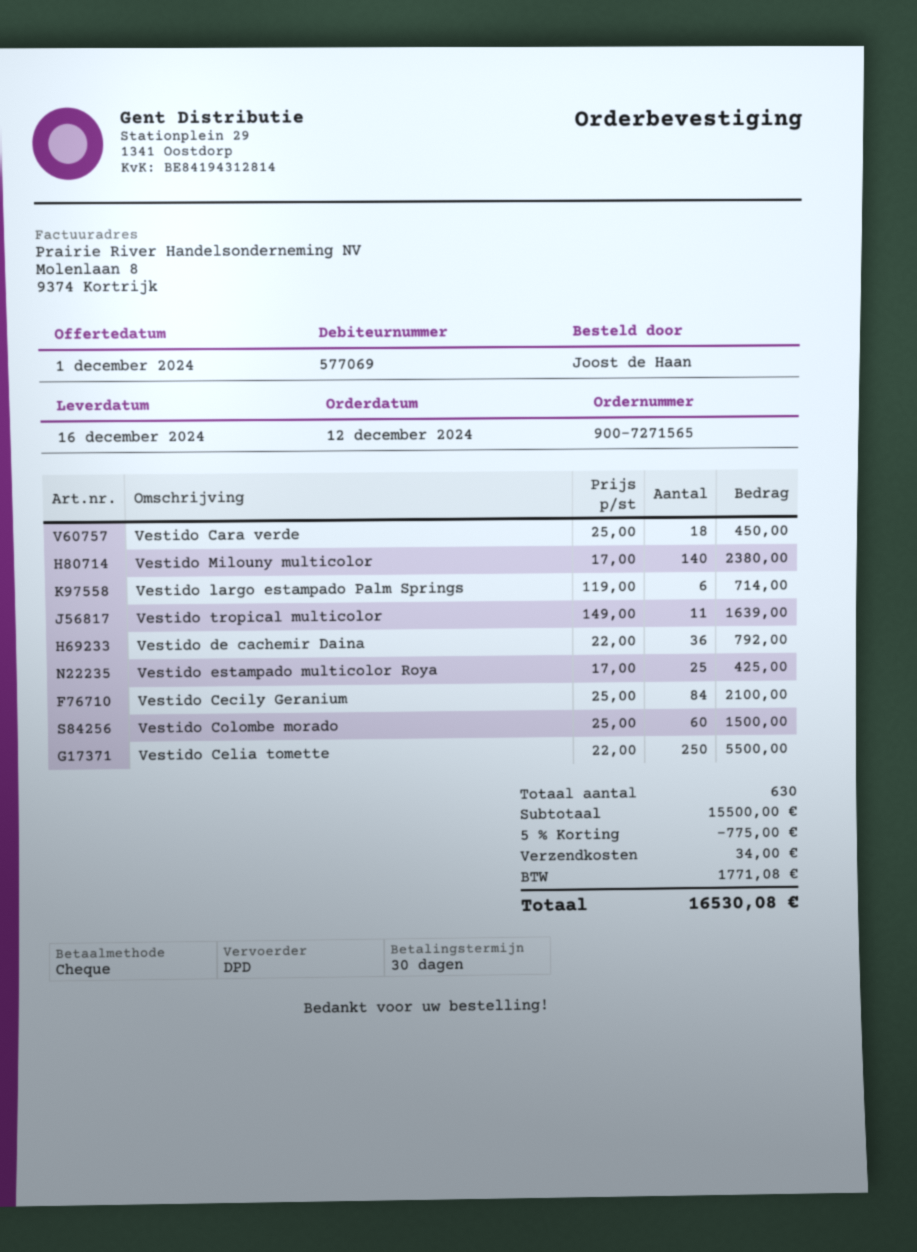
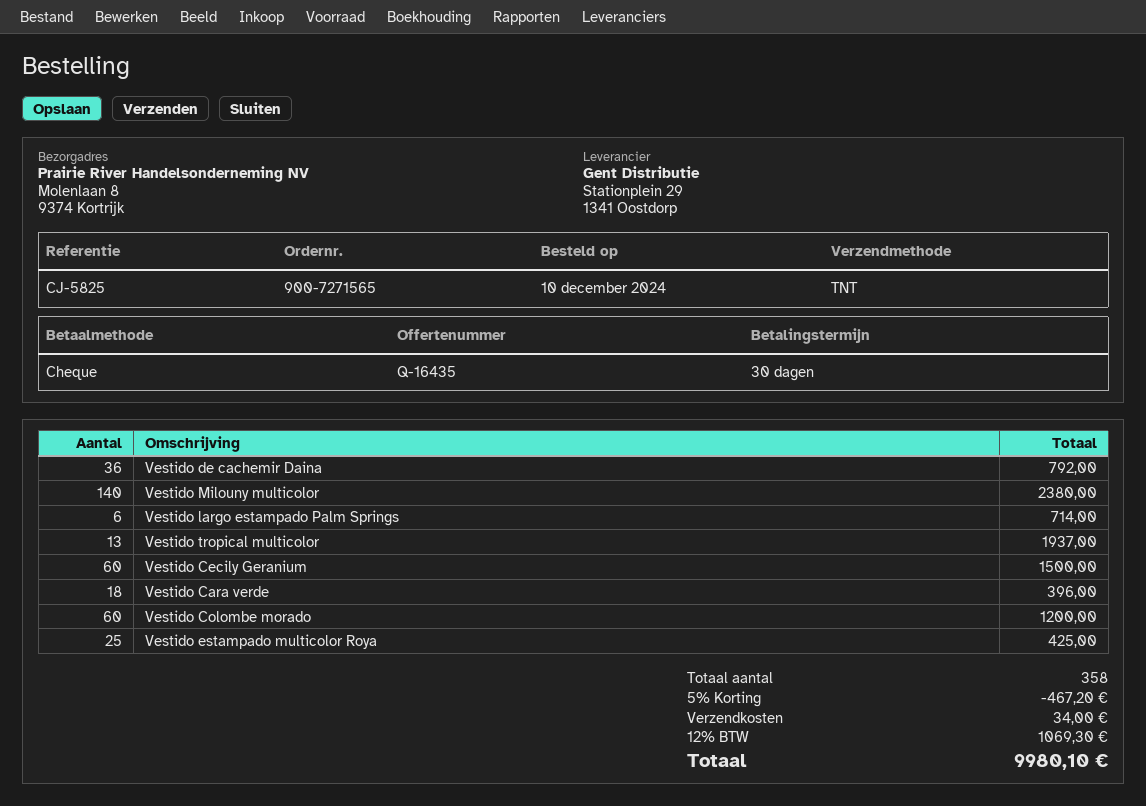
order date: 2024-12-12 -> 2024-12-10
shipping method: DPD -> TNT
Vestido Cara verde: 18 for 450.00 -> 18 for 396.00
Vestido tropical multicolor: 11 for 1639.00 -> 13 for 1937.00
Vestido Cecily Geranium: 84 for 2100.00 -> 60 for 1500.00
Vestido Colombe morado: 60 for 1500.00 -> 60 for 1200.00
Vestido Celia tomette: 250 for 5500.00 -> none
total quantity: 630 -> 358
discount: 5% = 775.00 -> 5% = 467.20
tax: 1771.08 -> 1069.30
total: 16530.08 -> 9980.10

